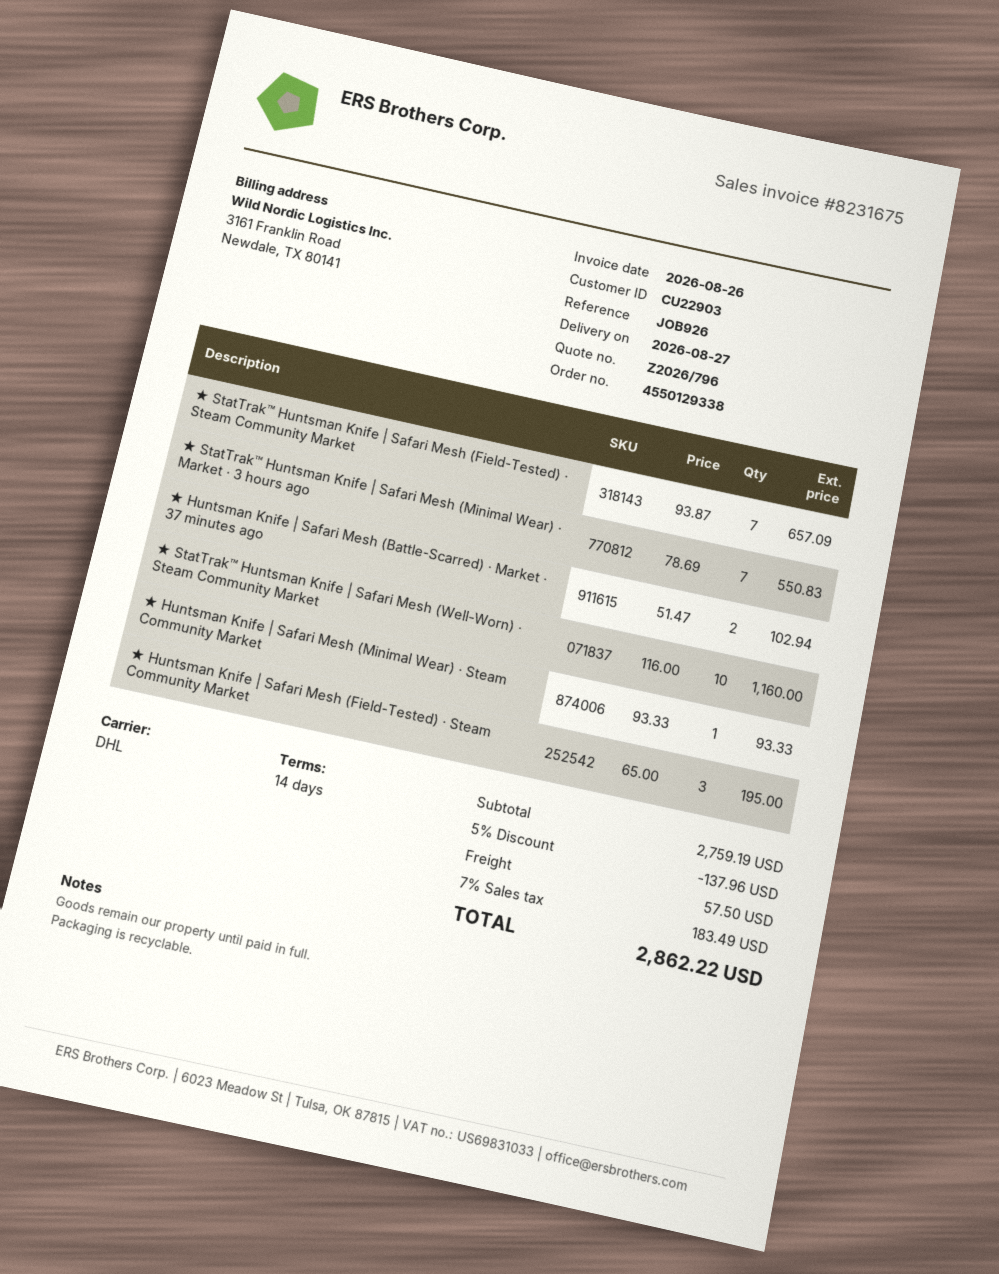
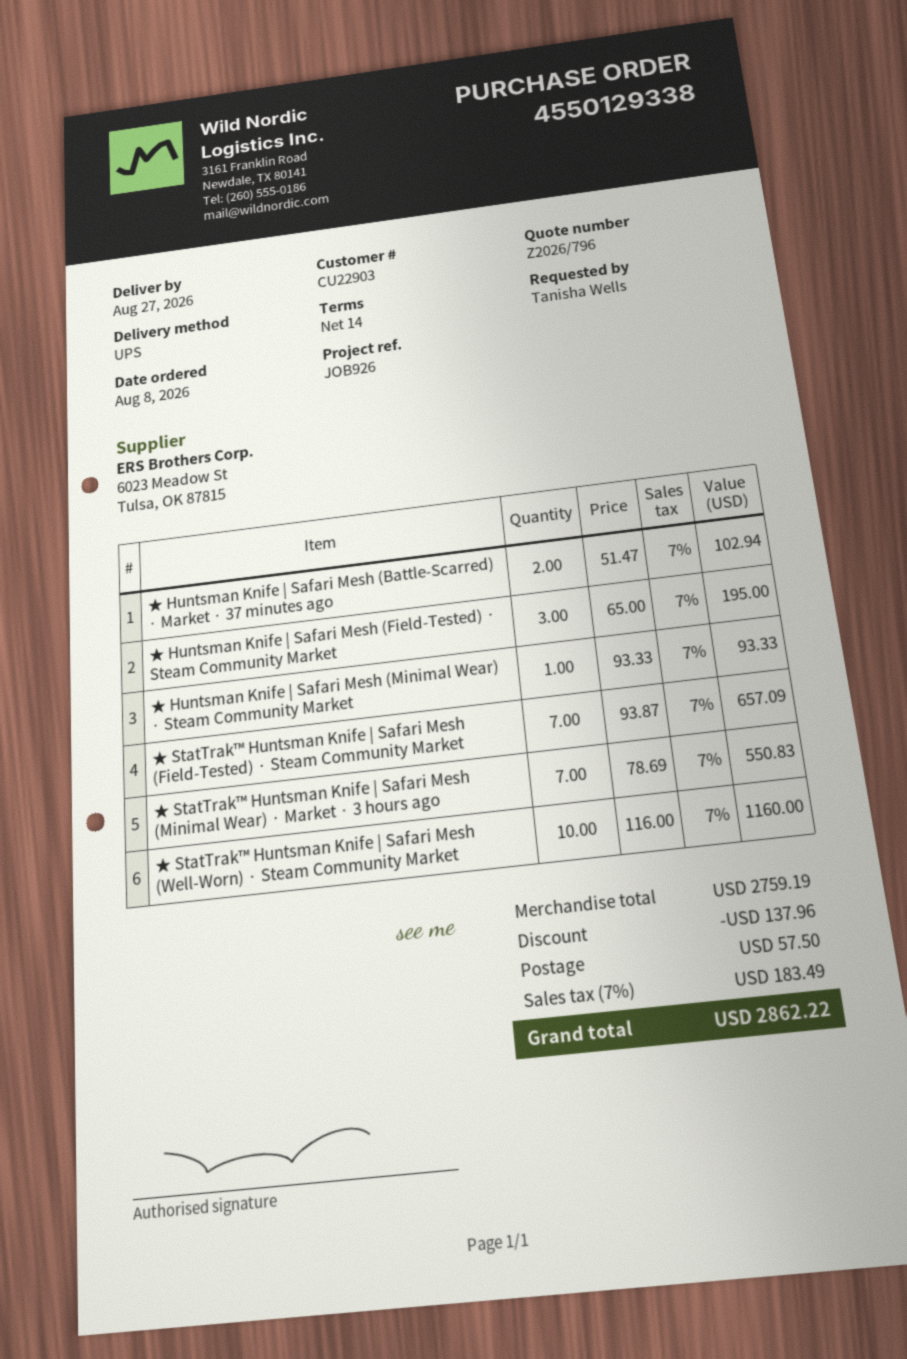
shipping method: DHL -> UPS

